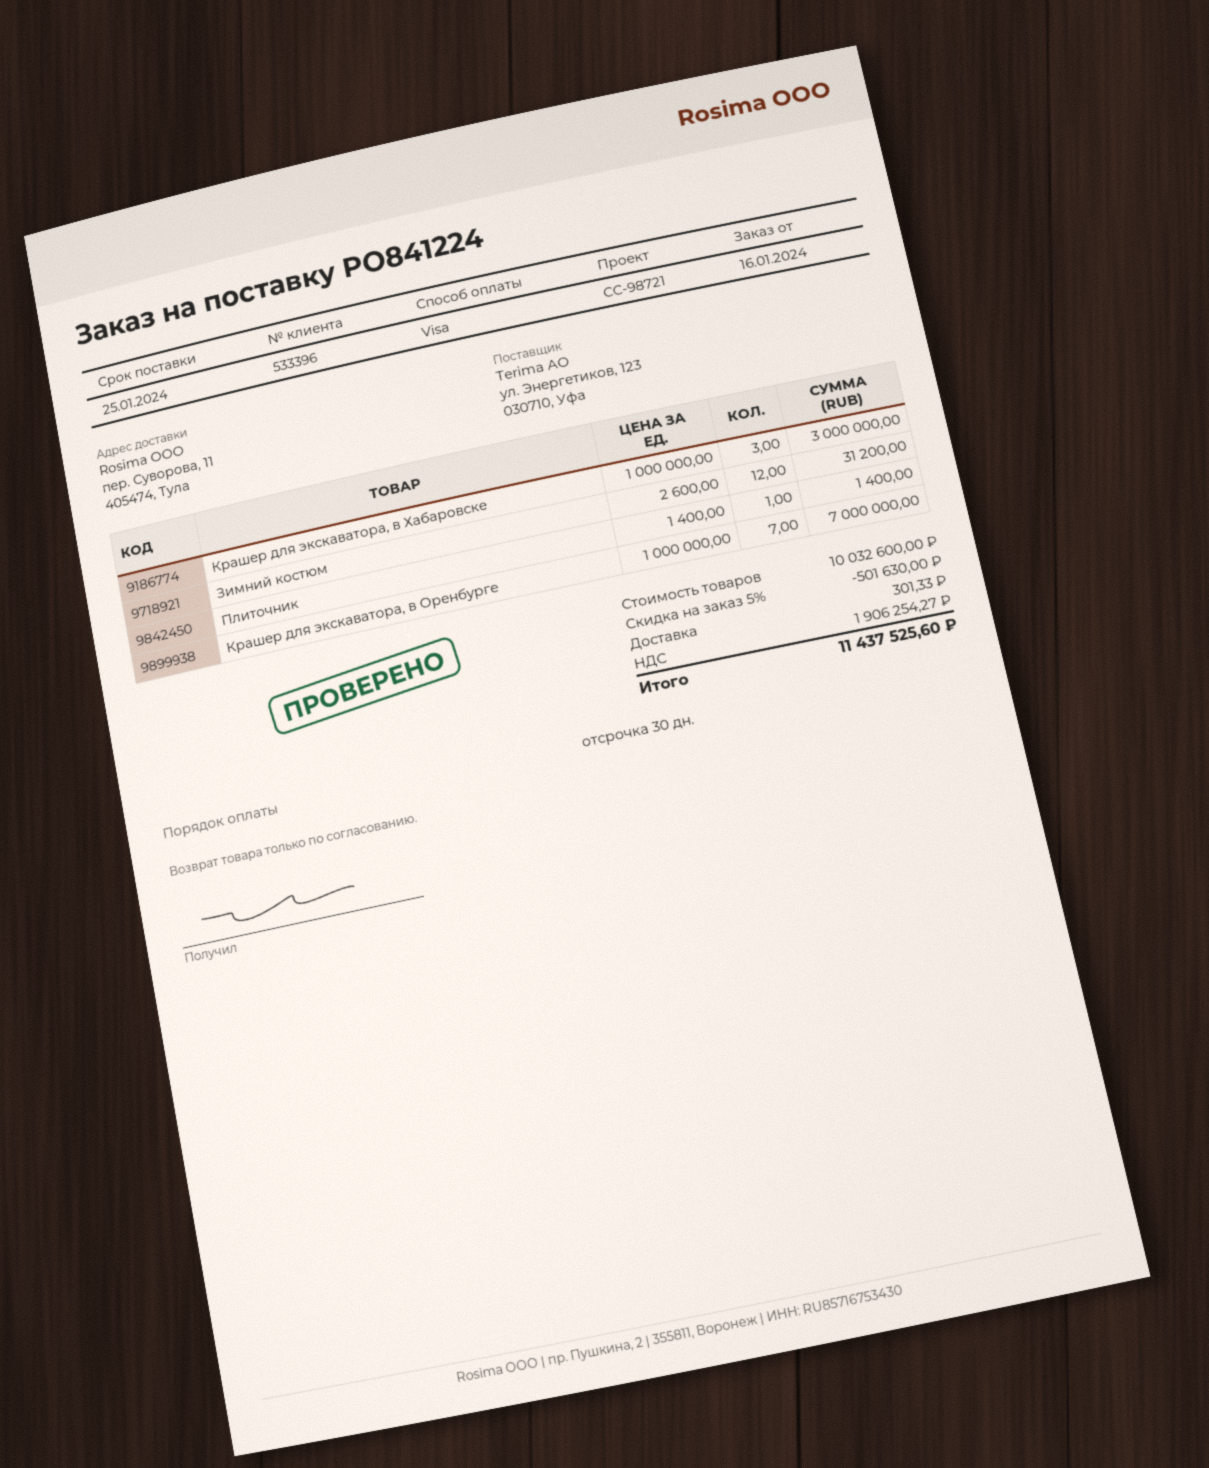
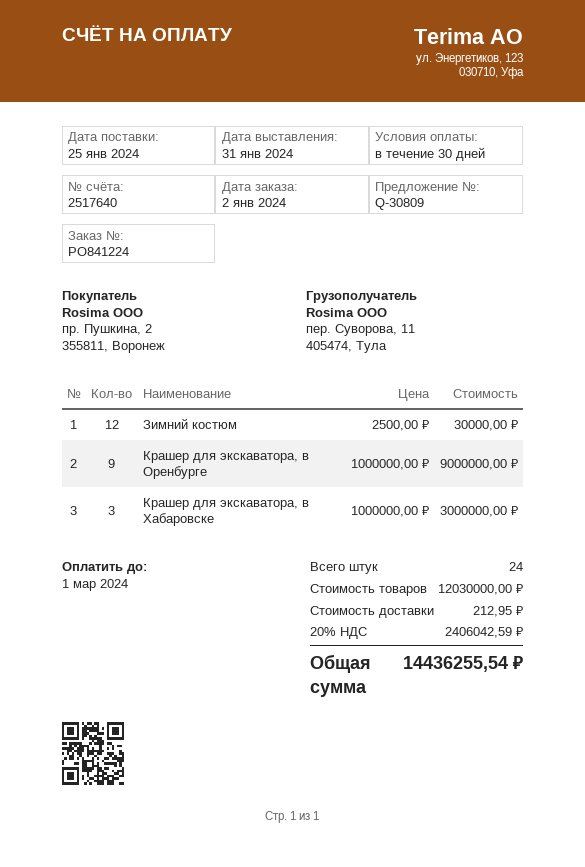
order date: 2024-01-16 -> 2024-01-02
Зимний костюм: 12 x 2600.00 = 31200.00 -> 12 x 2500.00 = 30000.00
Плиточник: 1 x 1400.00 = 1400.00 -> none
Крашер для экскаватора, в Оренбурге: 7 x 1000000.00 = 7000000.00 -> 9 x 1000000.00 = 9000000.00
subtotal: 10032600.00 -> 12030000.00
discount: 5% = 501630.00 -> none
shipping: 301.33 -> 212.95
tax: 1906254.27 -> 2406042.59
total: 11437525.60 -> 14436255.54

